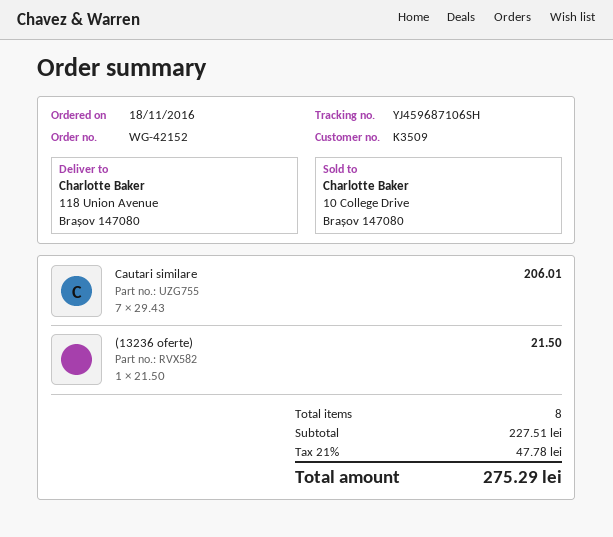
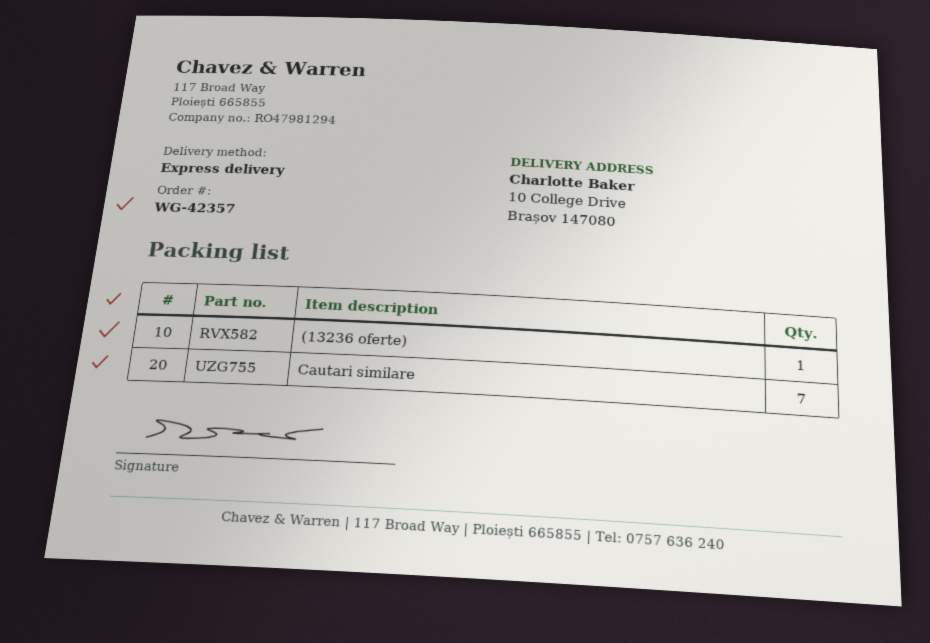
order number: WG-42152 -> WG-42357
ship to: 118 Union Avenue, Brașov 147080 -> 10 College Drive, Brașov 147080

